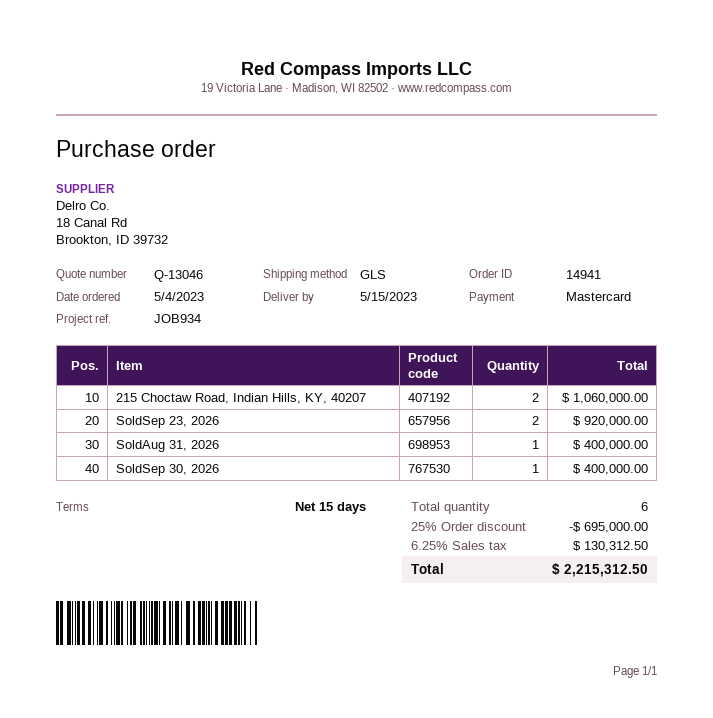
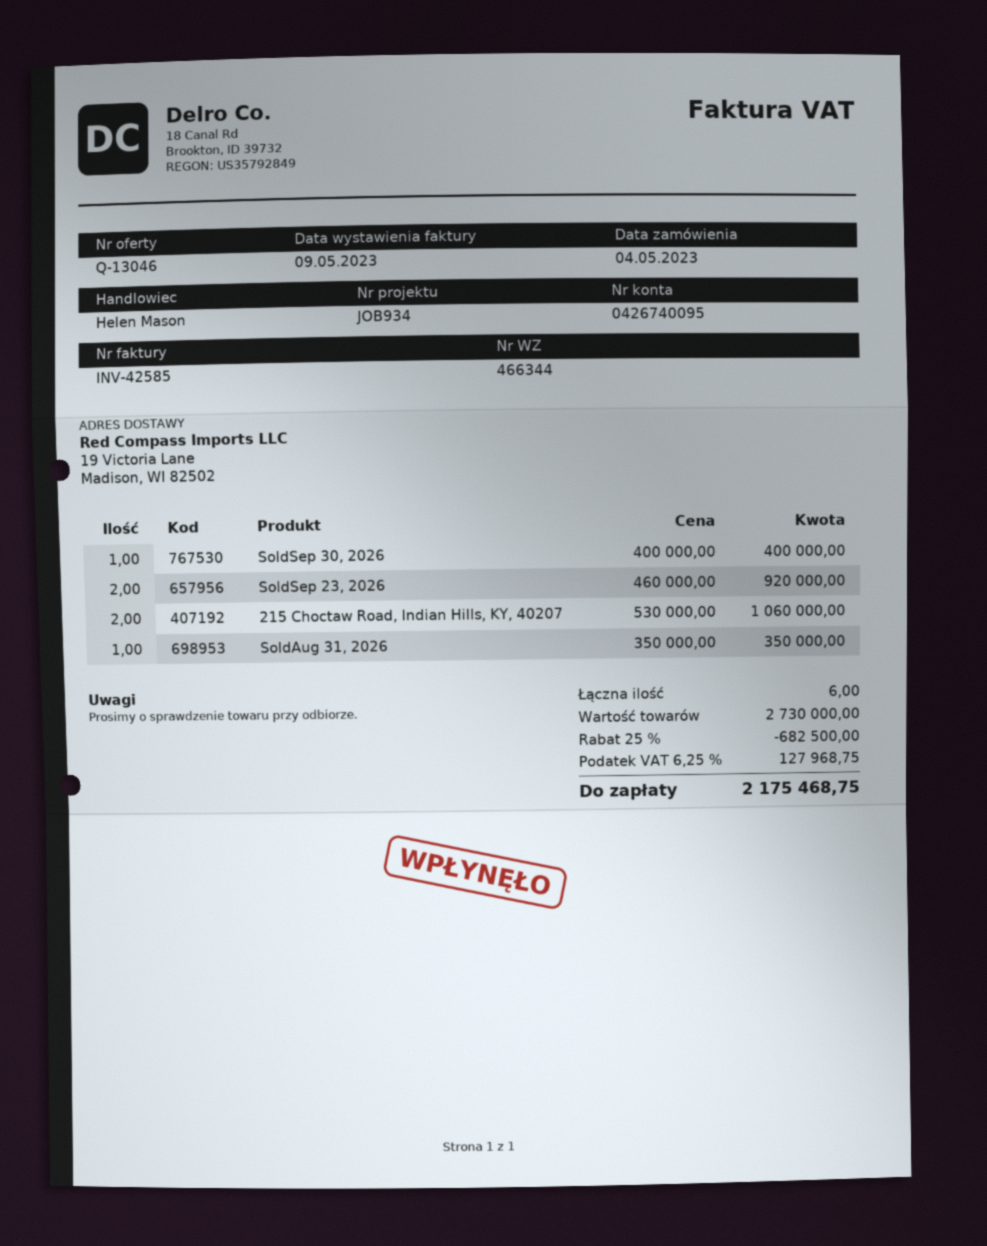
SoldAug 31, 2026: 1 for 400000.00 -> 1 for 350000.00
discount: 25% = 695000.00 -> 25% = 682500.00
tax: 6.25% = 130312.50 -> 6.25% = 127968.75
total: 2215312.50 -> 2175468.75

